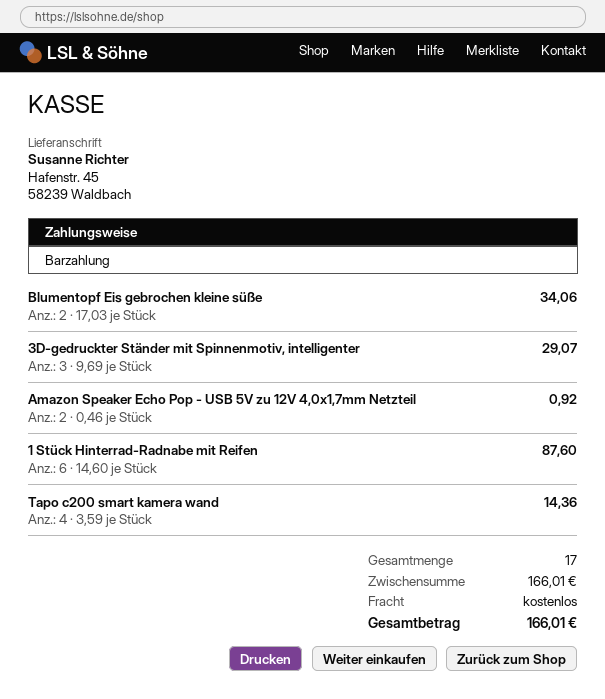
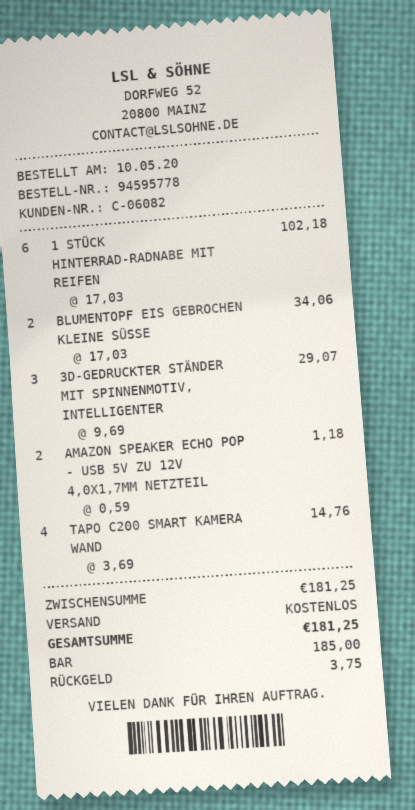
Amazon Speaker Echo Pop - USB 5V zu 12V 4,0x1,7mm Netzteil: 2 x 0.46 = 0.92 -> 2 x 0.59 = 1.18
1 Stück Hinterrad-Radnabe mit Reifen: 6 x 14.60 = 87.60 -> 6 x 17.03 = 102.18
Tapo c200 smart kamera wand: 4 x 3.59 = 14.36 -> 4 x 3.69 = 14.76
subtotal: 166.01 -> 181.25
total: 166.01 -> 181.25

